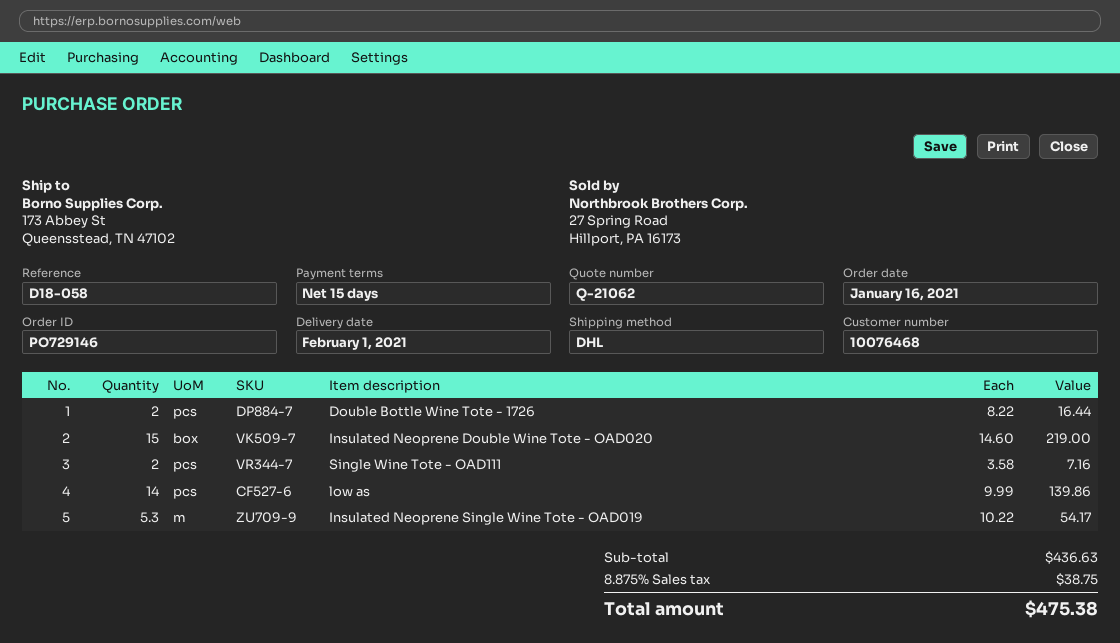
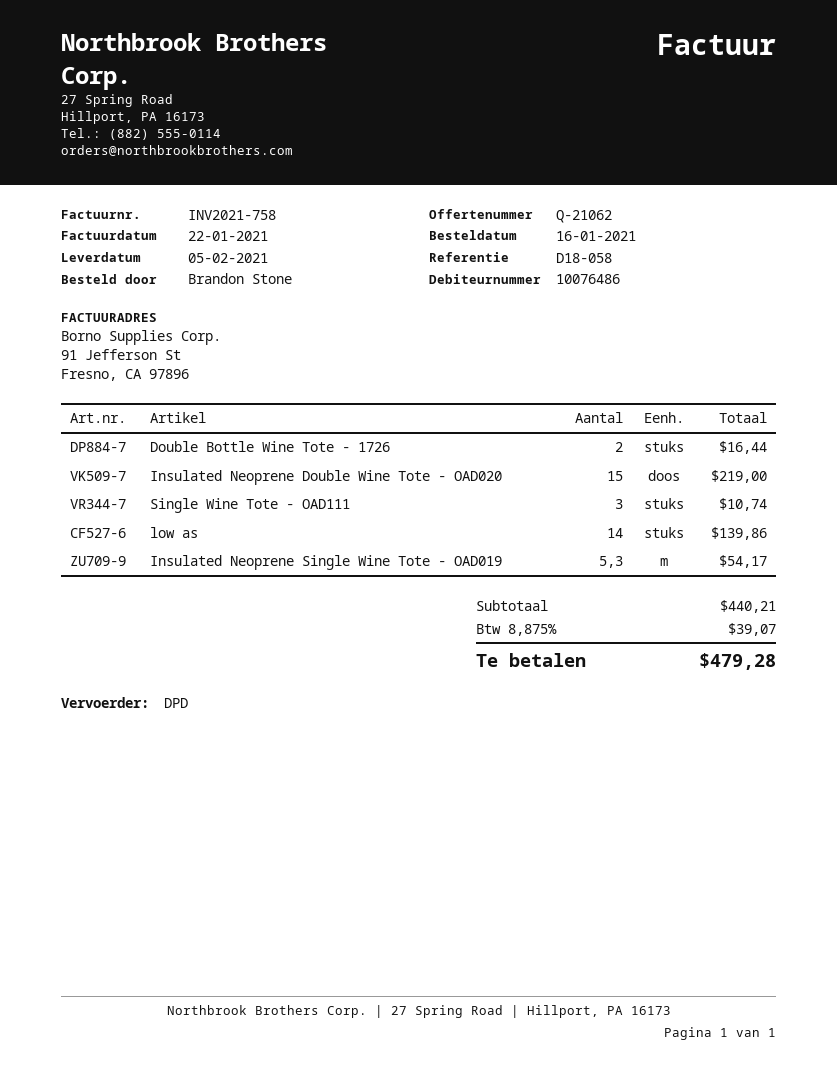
delivery date: 2021-02-01 -> 2021-02-05
customer number: 10076468 -> 10076486
shipping method: DHL -> DPD
Single Wine Tote - OAD111: 2 for 7.16 -> 3 for 10.74
subtotal: 436.63 -> 440.21
tax: 8.875% = 38.75 -> 8.875% = 39.07
total: 475.38 -> 479.28

